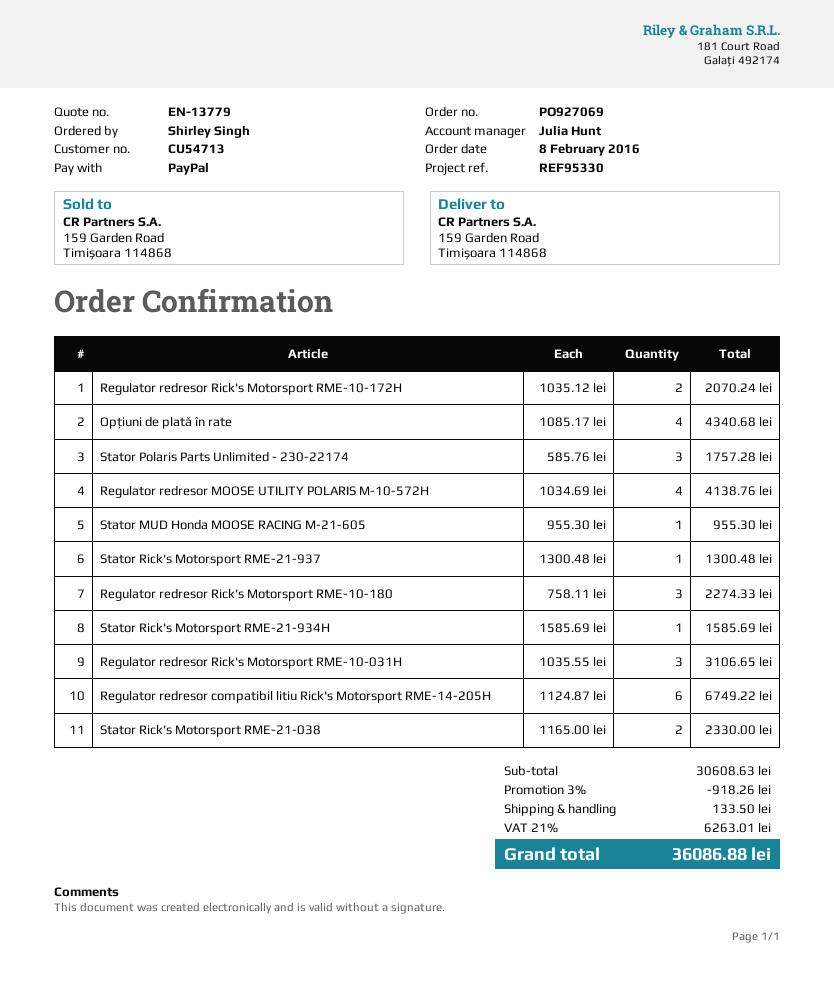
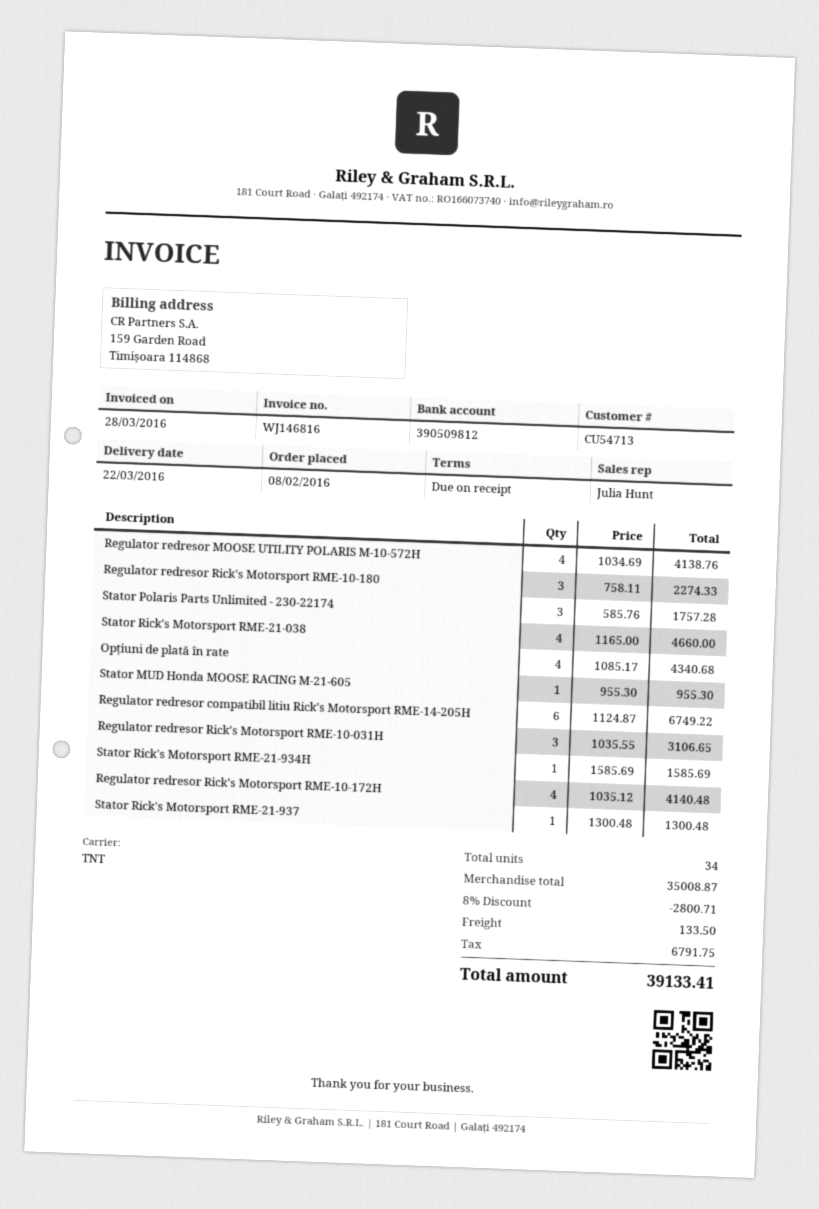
Regulator redresor Rick's Motorsport RME-10-172H: 2 x 1035.12 = 2070.24 -> 4 x 1035.12 = 4140.48
Stator Rick's Motorsport RME-21-038: 2 x 1165.00 = 2330.00 -> 4 x 1165.00 = 4660.00
subtotal: 30608.63 -> 35008.87
discount: 3% = 918.26 -> 8% = 2800.71
tax: 6263.01 -> 6791.75
total: 36086.88 -> 39133.41

